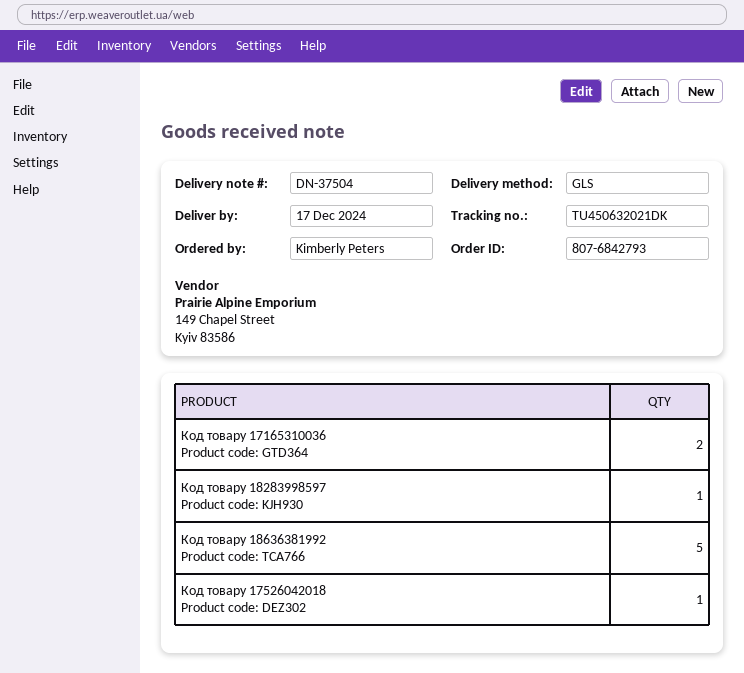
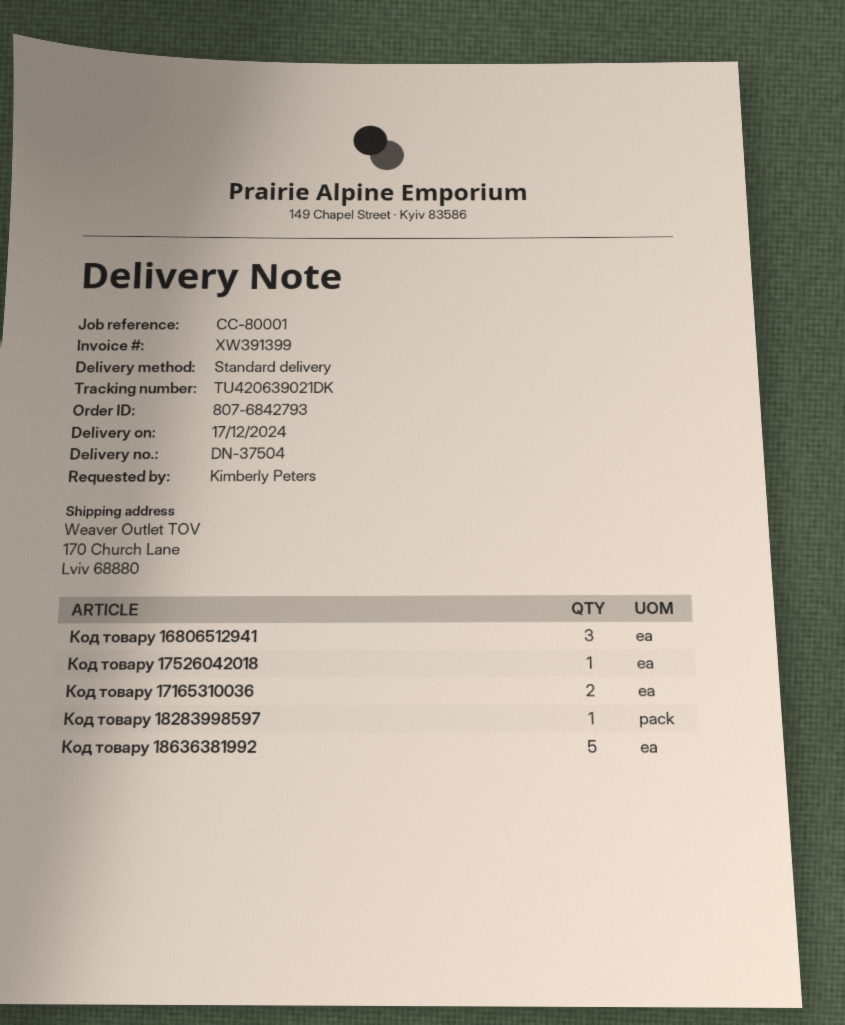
shipping method: GLS -> standard
tracking number: TU450632021DK -> TU420639021DK
Код товару 16806512941: none -> 3

